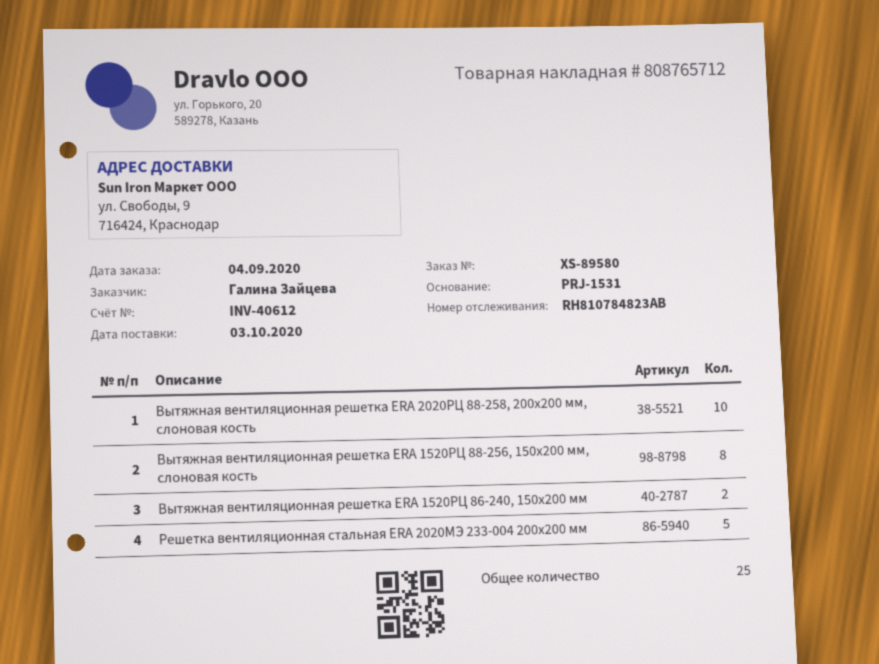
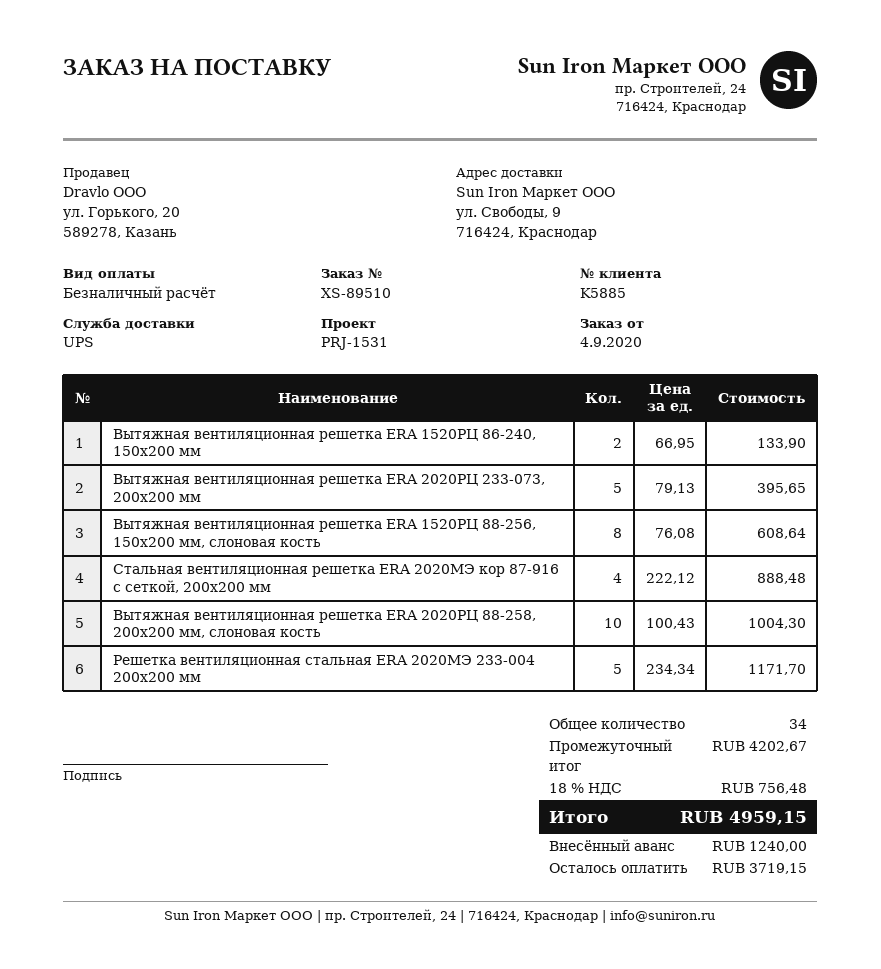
order number: XS-89580 -> XS-89510
Вытяжная вентиляционная решетка ERA 2020РЦ 233-073, 200х200 мм: none -> 5
Стальная вентиляционная решетка ERA 2020МЭ кор 87-916 с сеткой, 200х200 мм: none -> 4
total quantity: 25 -> 34

